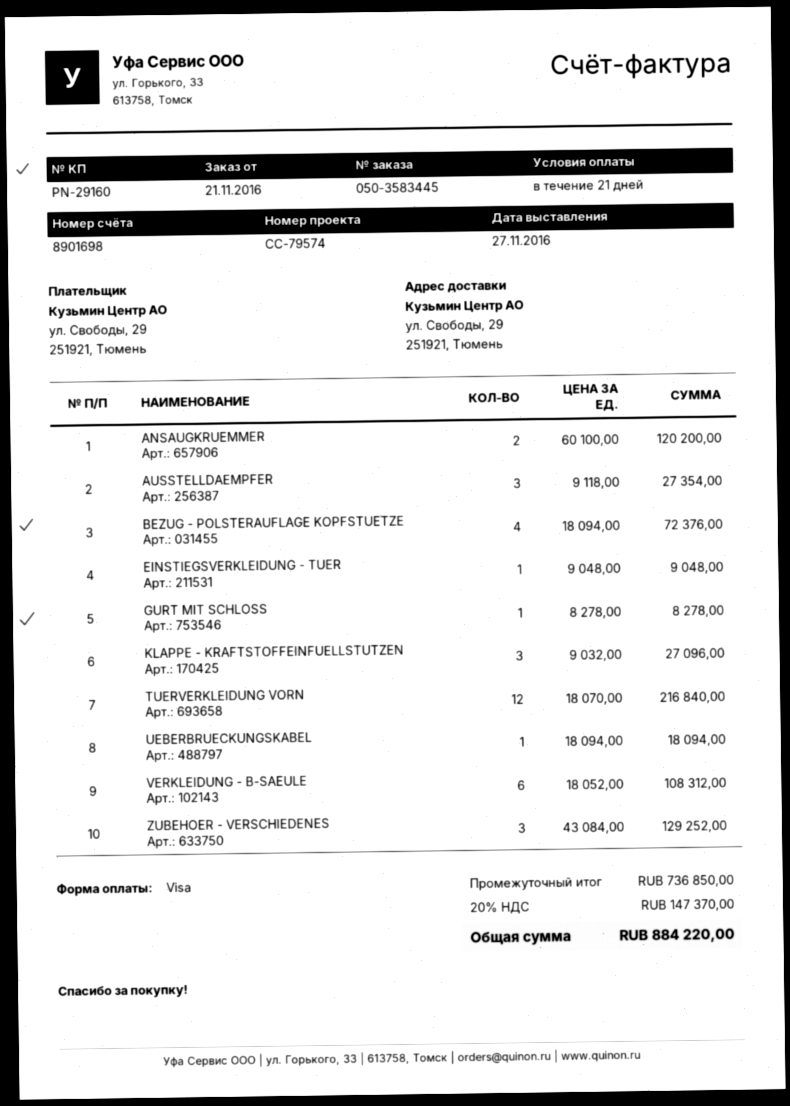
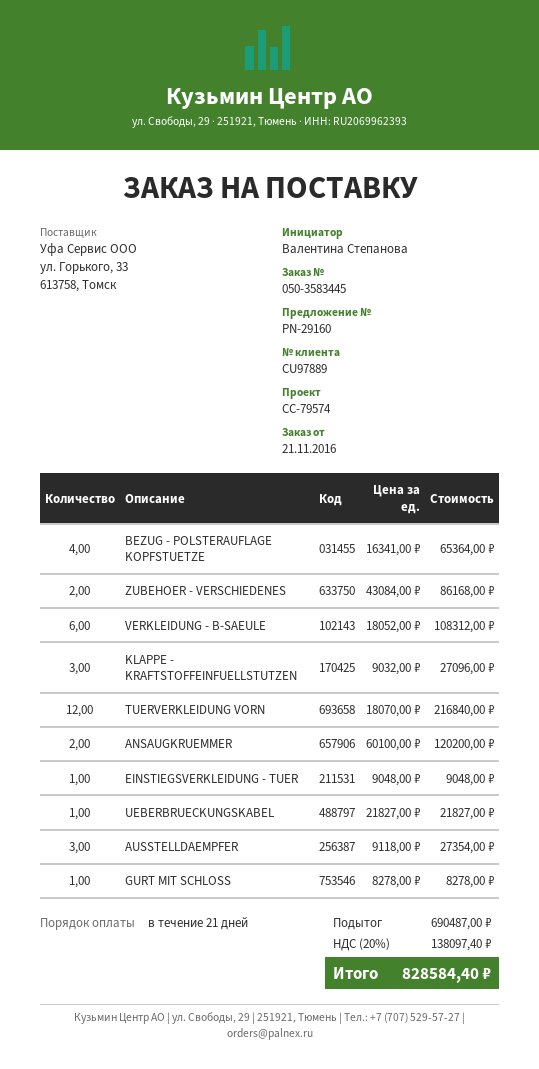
BEZUG - POLSTERAUFLAGE KOPFSTUETZE: 4 x 18094.00 = 72376.00 -> 4 x 16341.00 = 65364.00
UEBERBRUECKUNGSKABEL: 1 x 18094.00 = 18094.00 -> 1 x 21827.00 = 21827.00
ZUBEHOER - VERSCHIEDENES: 3 x 43084.00 = 129252.00 -> 2 x 43084.00 = 86168.00
subtotal: 736850.00 -> 690487.00
tax: 20% = 147370.00 -> 20% = 138097.40
total: 884220.00 -> 828584.40

